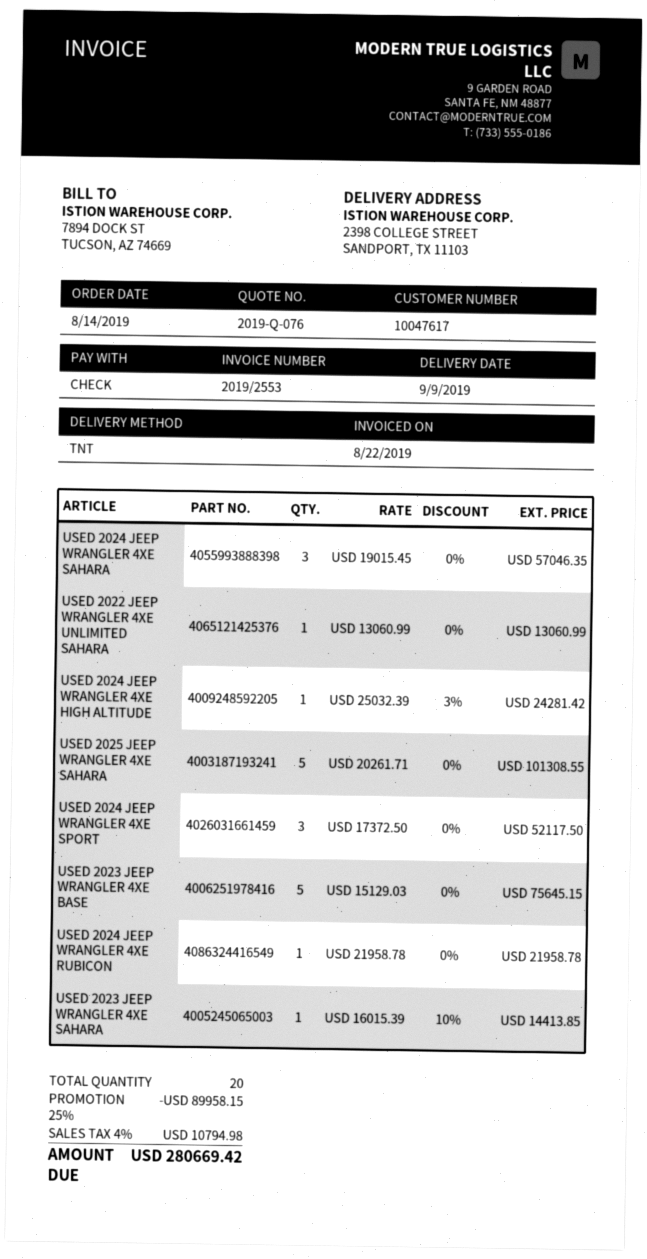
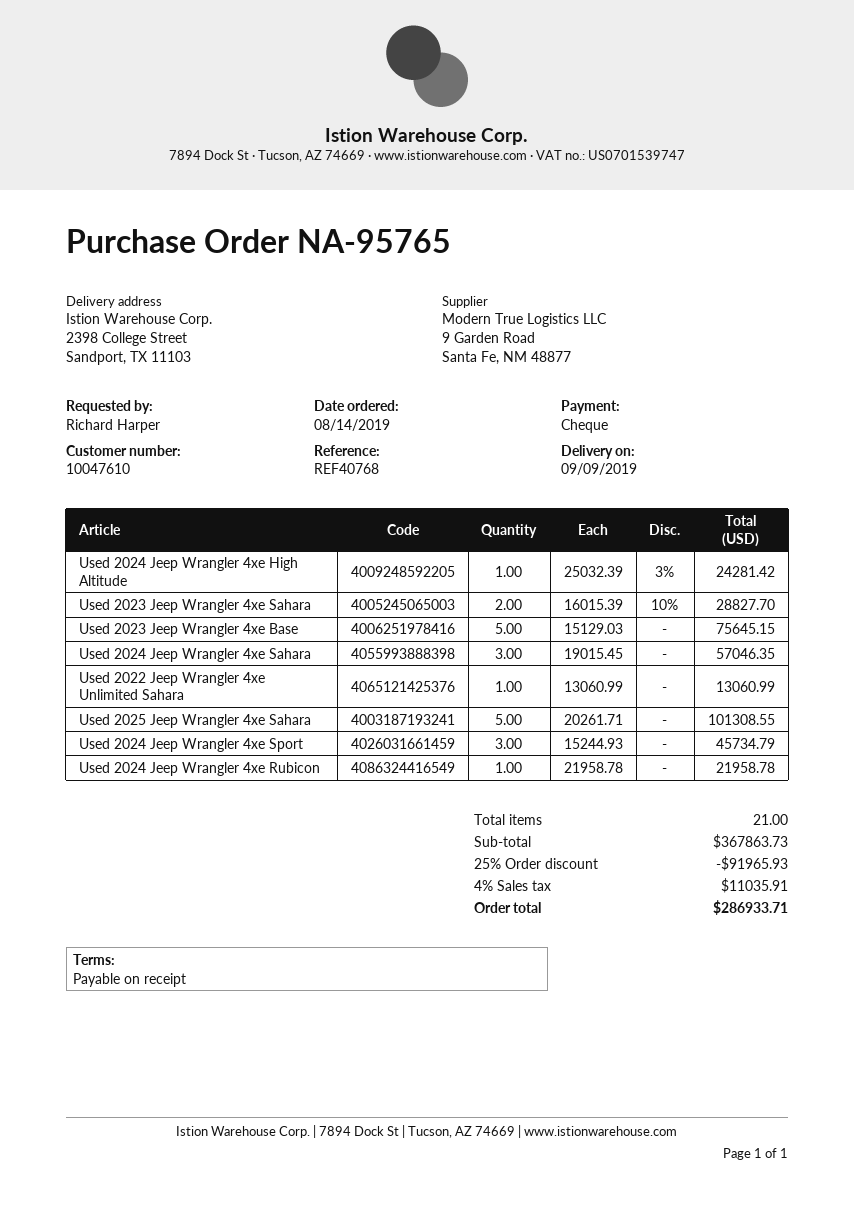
customer number: 10047617 -> 10047610
USED 2024 JEEP WRANGLER 4XE SPORT: 3 x 17372.50 = 52117.50 -> 3 x 15244.93 = 45734.79
USED 2023 JEEP WRANGLER 4XE SAHARA: 1 x 16015.39 - 10% = 14413.85 -> 2 x 16015.39 - 10% = 28827.70
total quantity: 20 -> 21
discount: 25% = 89958.15 -> 25% = 91965.93
tax: 4% = 10794.98 -> 4% = 11035.91
total: 280669.42 -> 286933.71

